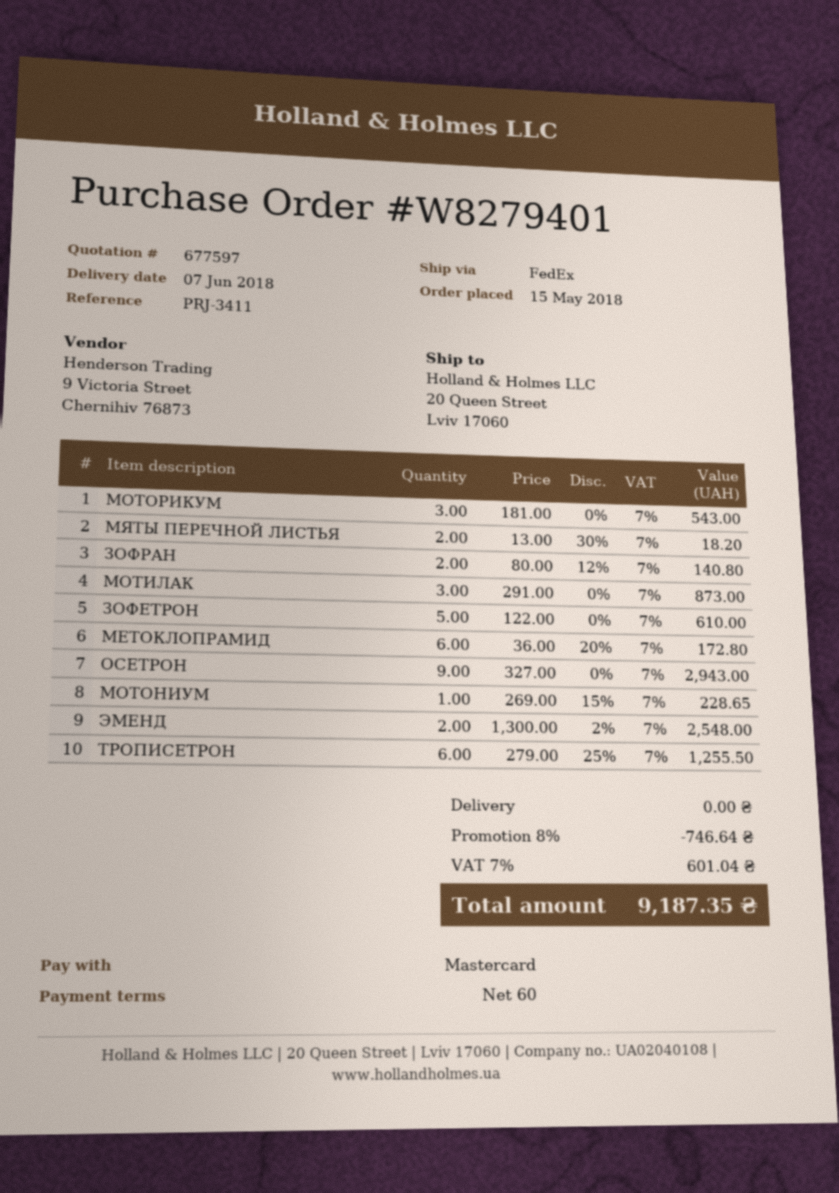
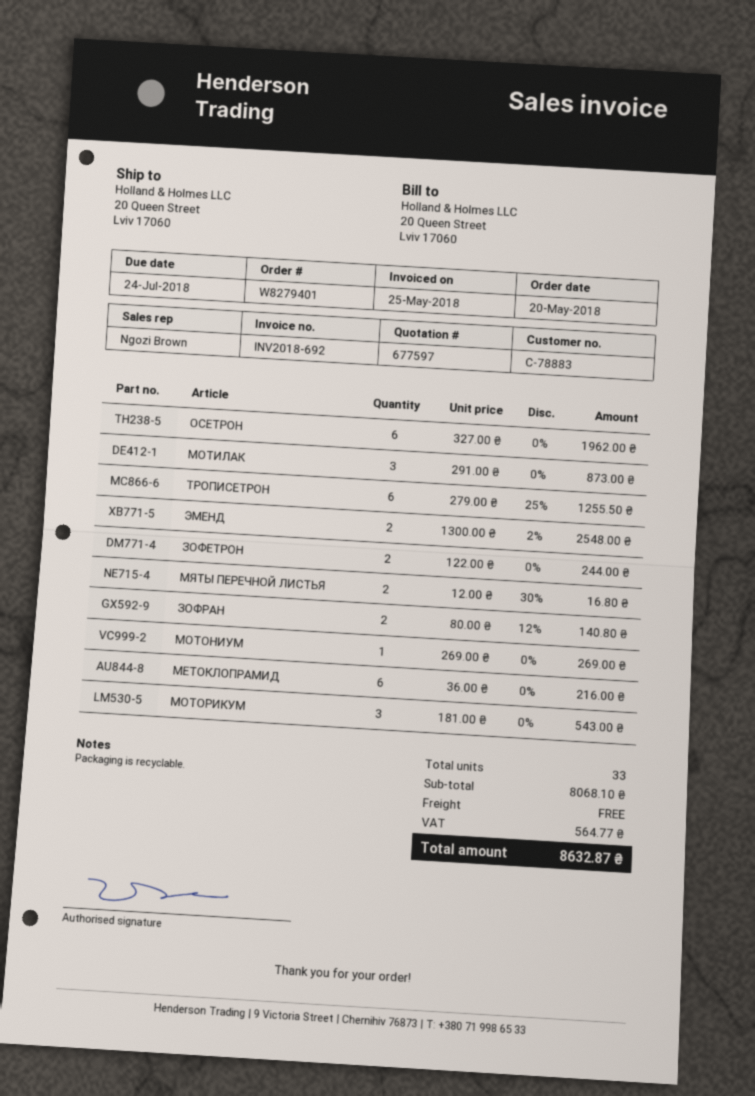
order date: 2018-05-15 -> 2018-05-20
МЯТЫ ПЕРЕЧНОЙ ЛИСТЬЯ: 2 x 13.00 - 30% = 18.20 -> 2 x 12.00 - 30% = 16.80
ЗОФЕТРОН: 5 x 122.00 = 610.00 -> 2 x 122.00 = 244.00
МЕТОКЛОПРАМИД: 6 x 36.00 - 20% = 172.80 -> 6 x 36.00 = 216.00
ОСЕТРОН: 9 x 327.00 = 2943.00 -> 6 x 327.00 = 1962.00
МОТОНИУМ: 1 x 269.00 - 15% = 228.65 -> 1 x 269.00 = 269.00
discount: 8% = 746.64 -> none
tax: 601.04 -> 564.77
total: 9187.35 -> 8632.87

